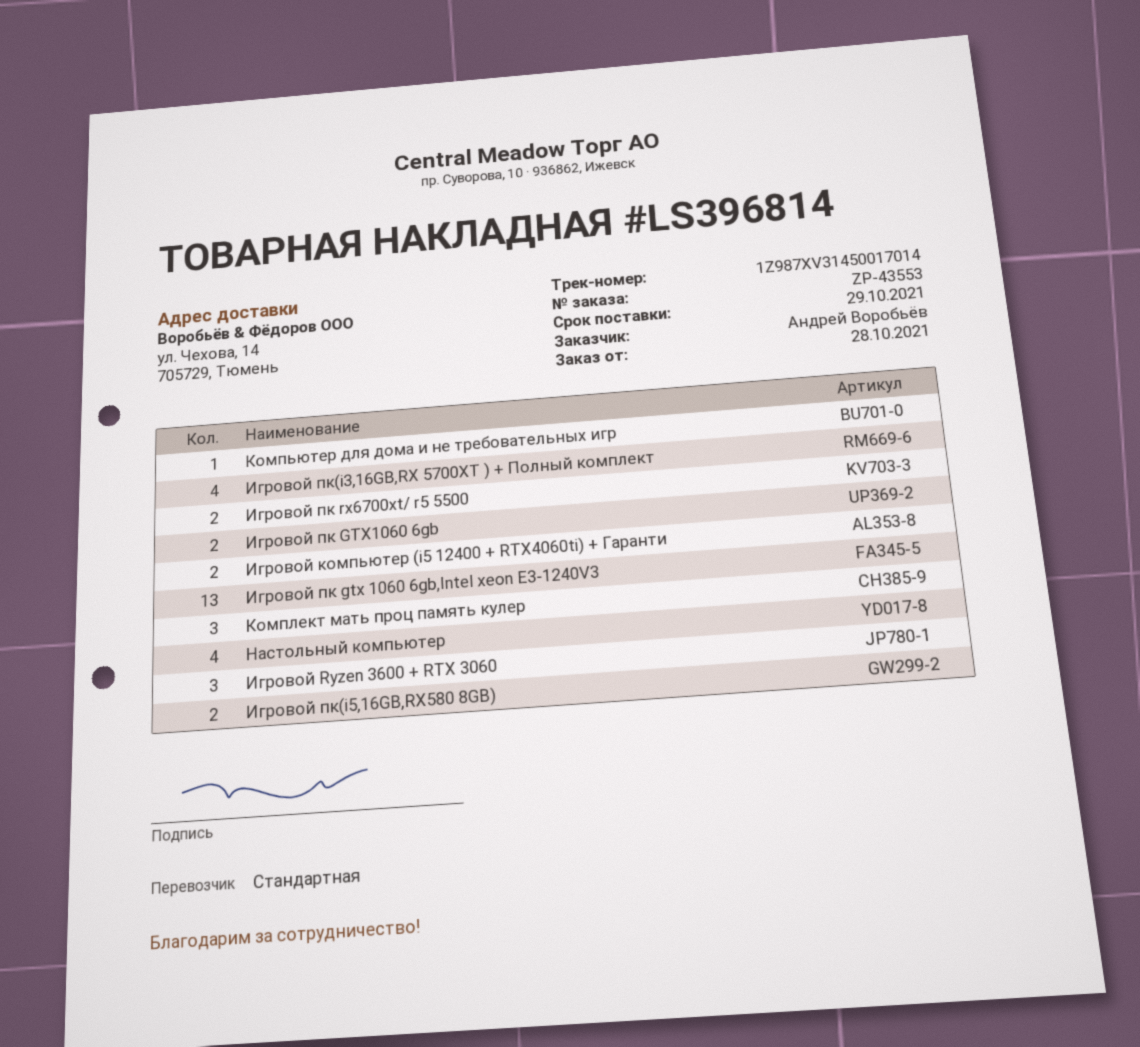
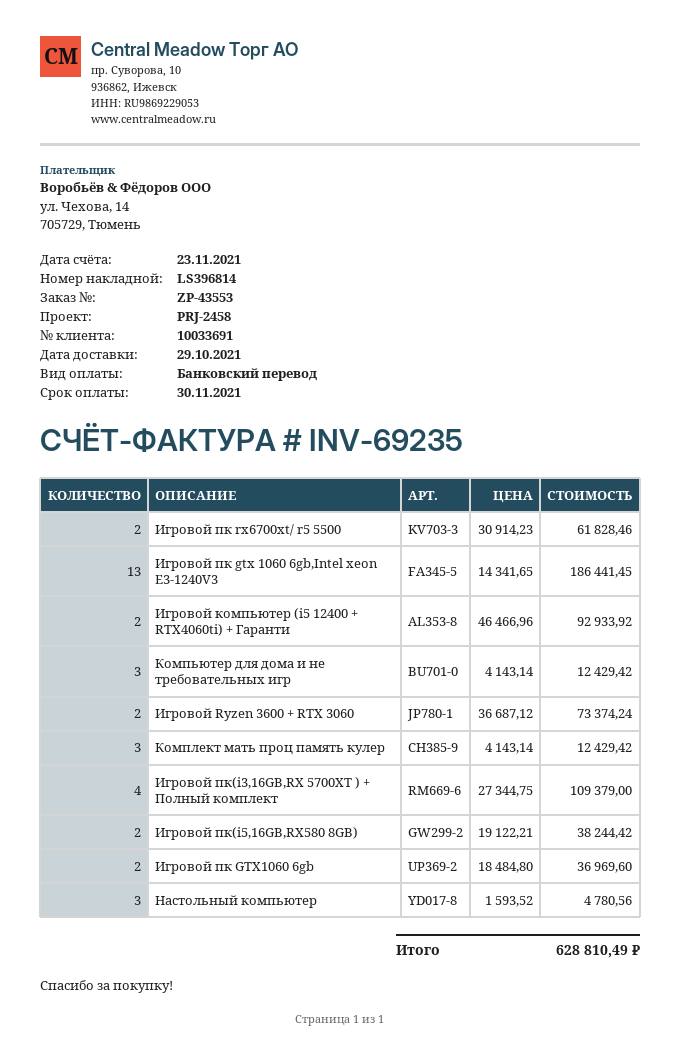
Компьютер для дома и не требовательных игр: 1 -> 3
Настольный компьютер: 4 -> 3
Игровой Ryzen 3600 + RTX 3060: 3 -> 2

